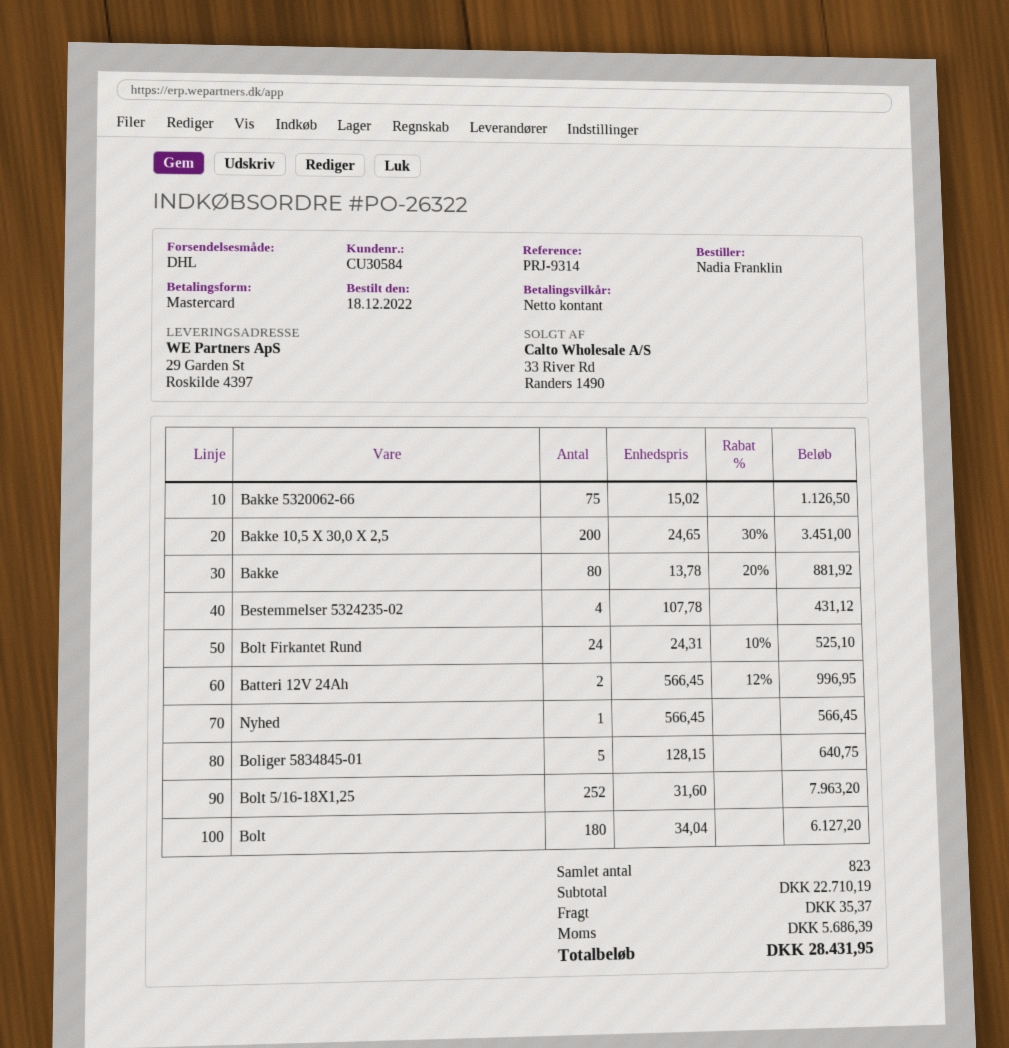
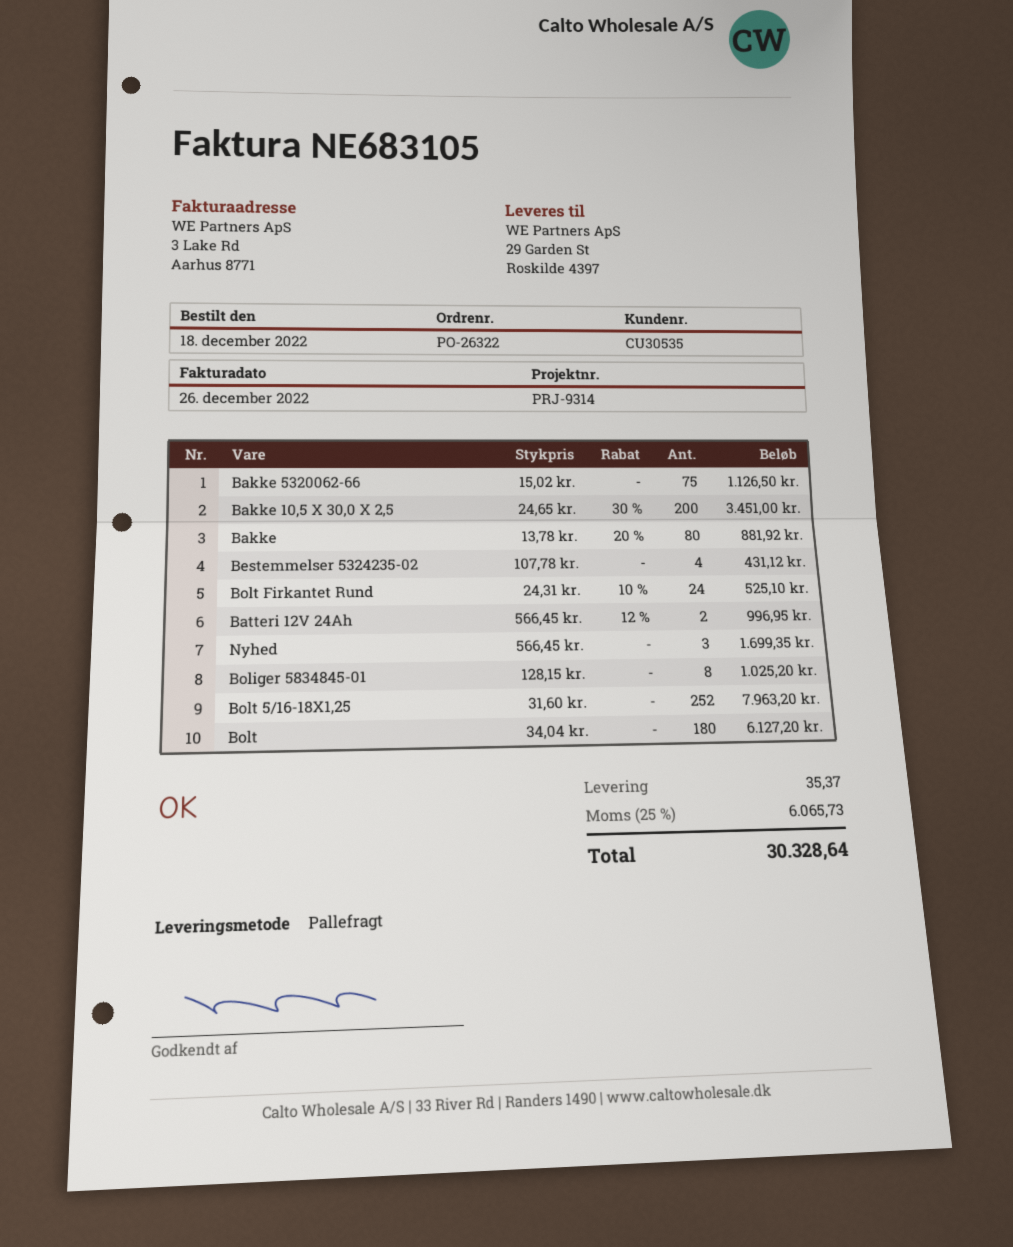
customer number: CU30584 -> CU30535
shipping method: DHL -> pallet freight
Nyhed: 1 x 566.45 = 566.45 -> 3 x 566.45 = 1699.35
Boliger 5834845-01: 5 x 128.15 = 640.75 -> 8 x 128.15 = 1025.20
tax: 5686.39 -> 6065.73
total: 28431.95 -> 30328.64

